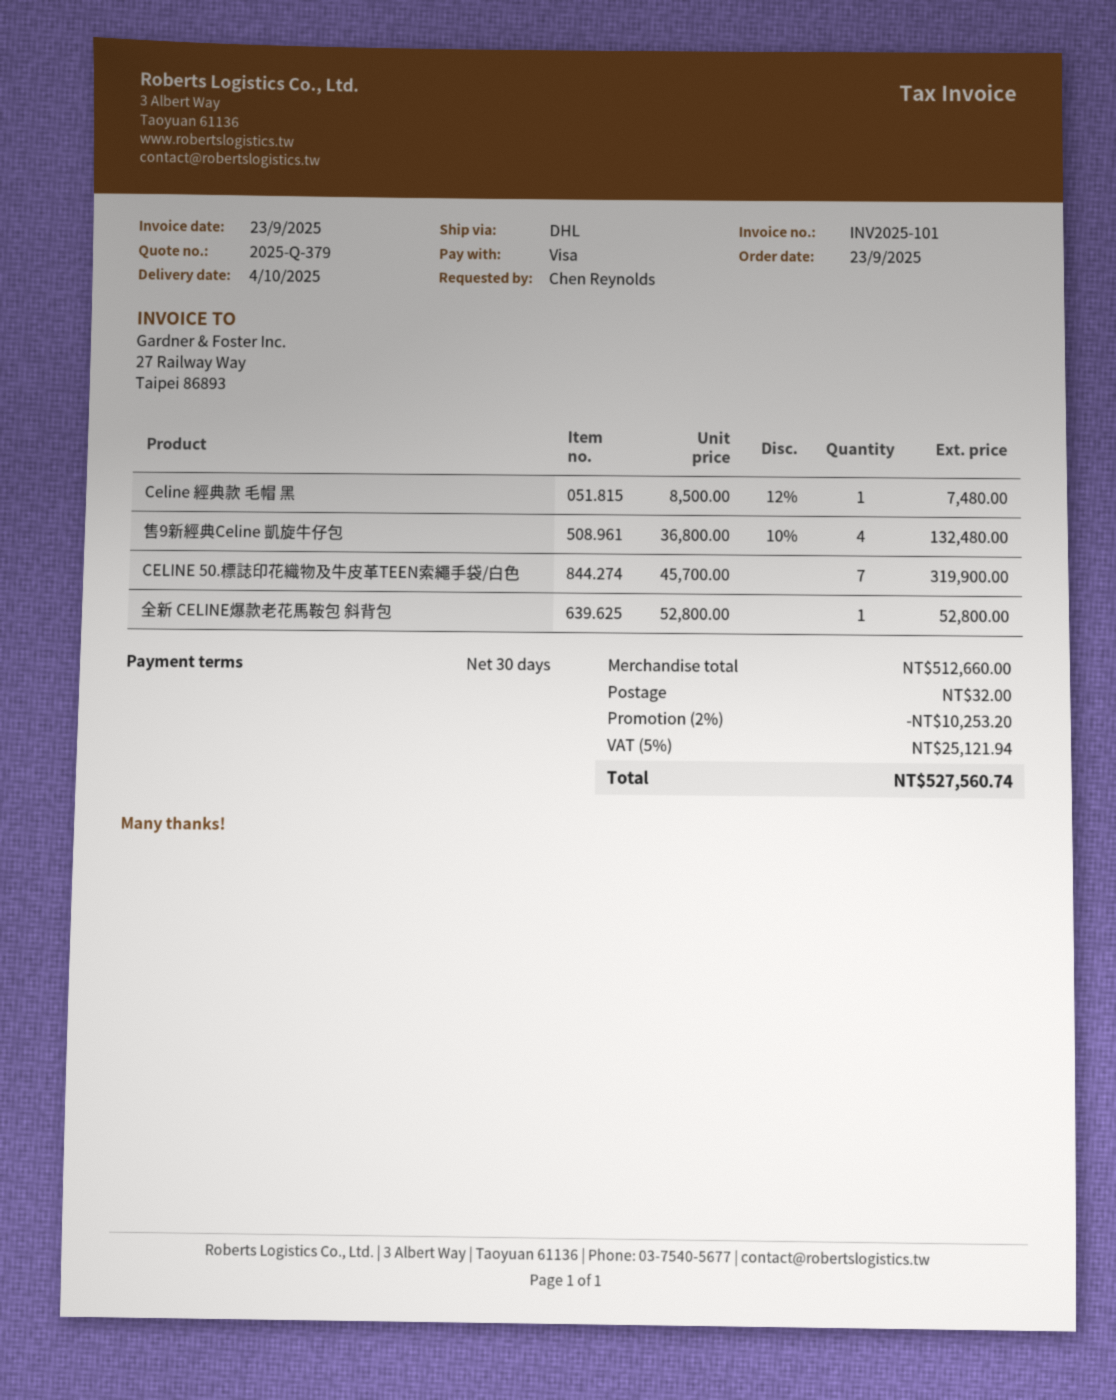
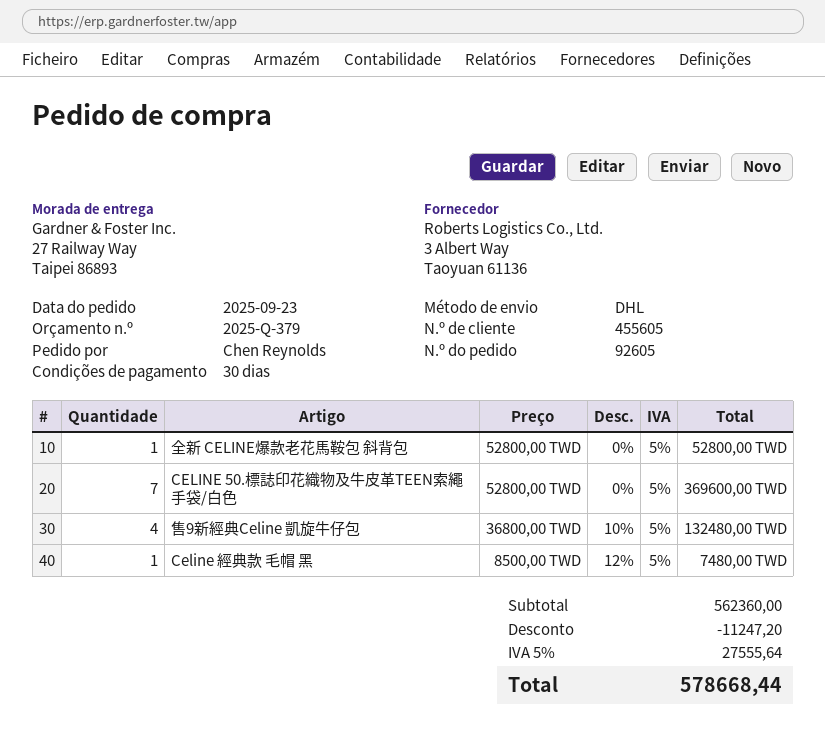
CELINE 50.標誌印花織物及牛皮革TEEN索繩手袋/白色: 7 x 45700.00 = 319900.00 -> 7 x 52800.00 = 369600.00
subtotal: 512660.00 -> 562360.00
discount: 10253.20 -> 11247.20
shipping: 32.00 -> none
tax: 5% = 25121.94 -> 5% = 27555.64
total: 527560.74 -> 578668.44

